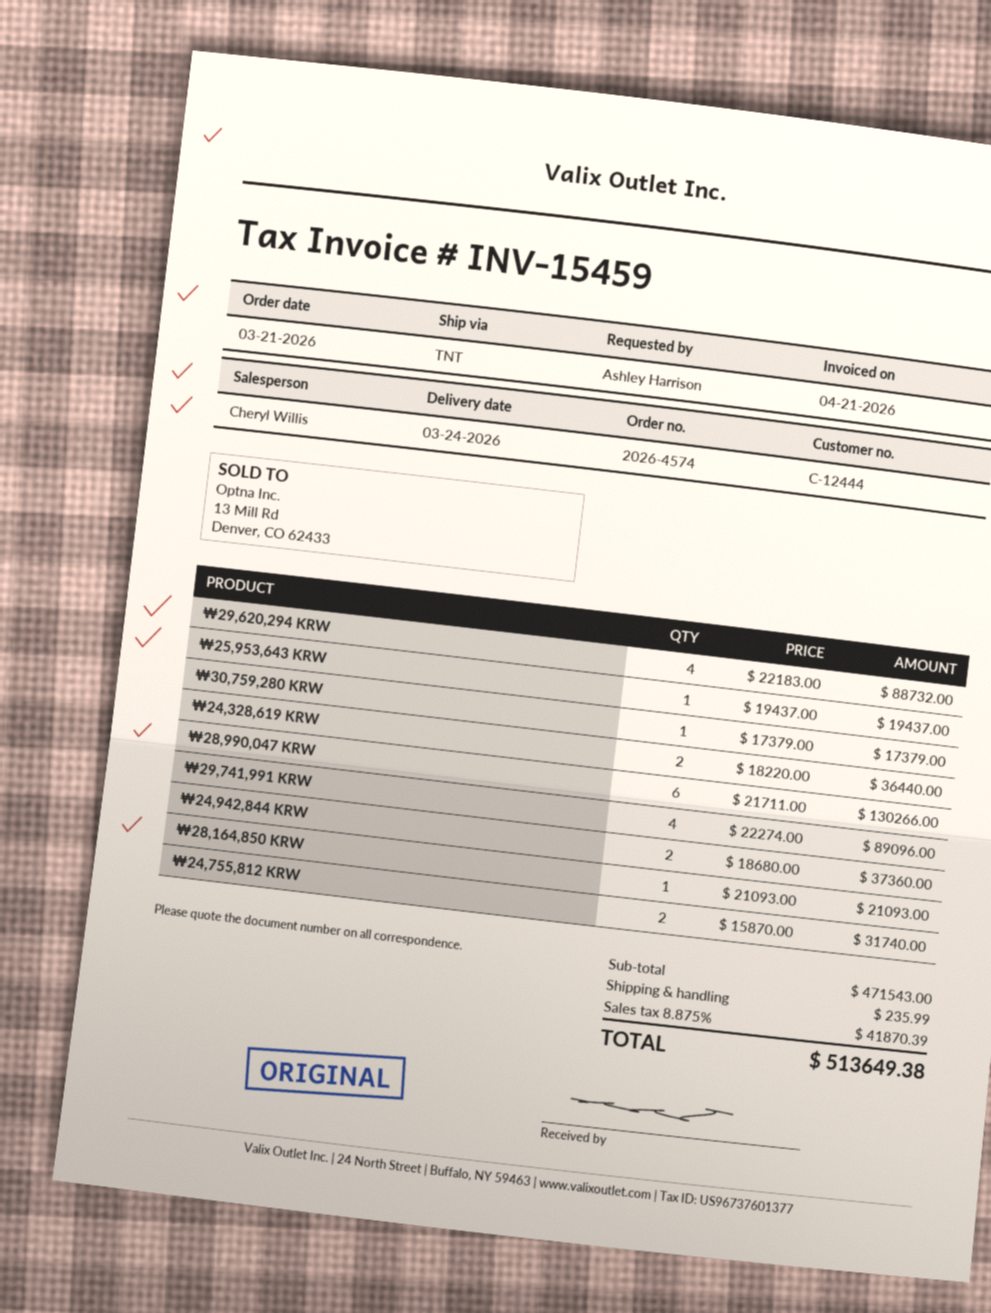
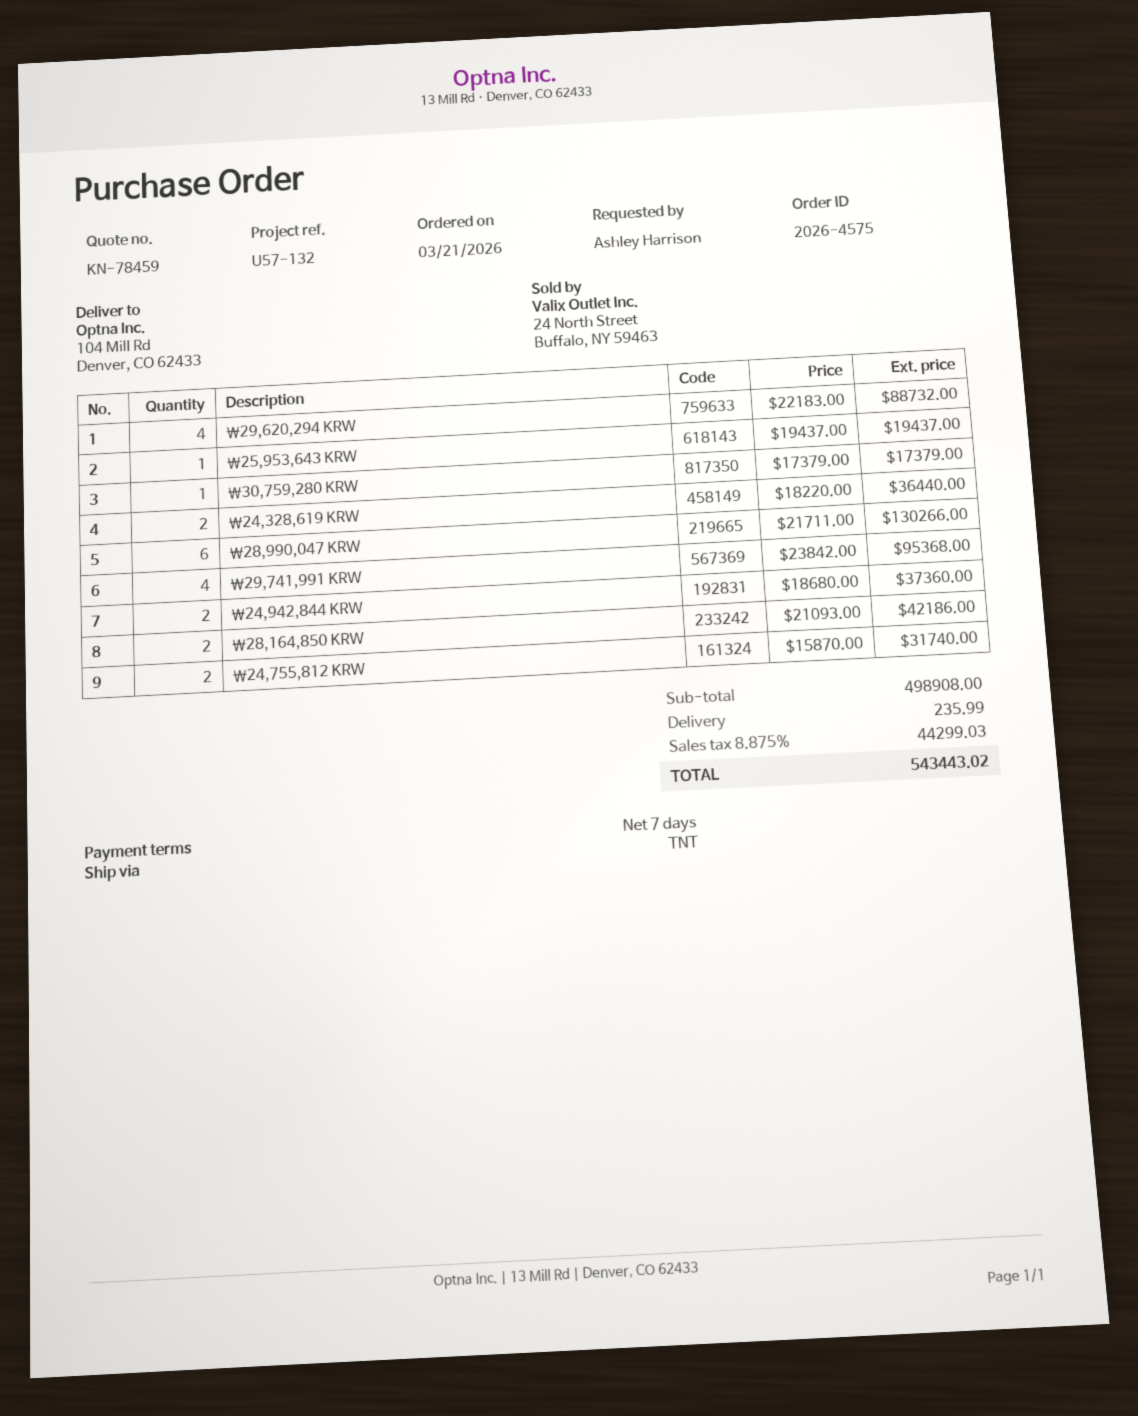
order number: 2026-4574 -> 2026-4575
₩29,741,991 KRW: 4 x 22274.00 = 89096.00 -> 4 x 23842.00 = 95368.00
₩28,164,850 KRW: 1 x 21093.00 = 21093.00 -> 2 x 21093.00 = 42186.00
subtotal: 471543.00 -> 498908.00
tax: 8.875% = 41870.39 -> 8.875% = 44299.03
total: 513649.38 -> 543443.02

